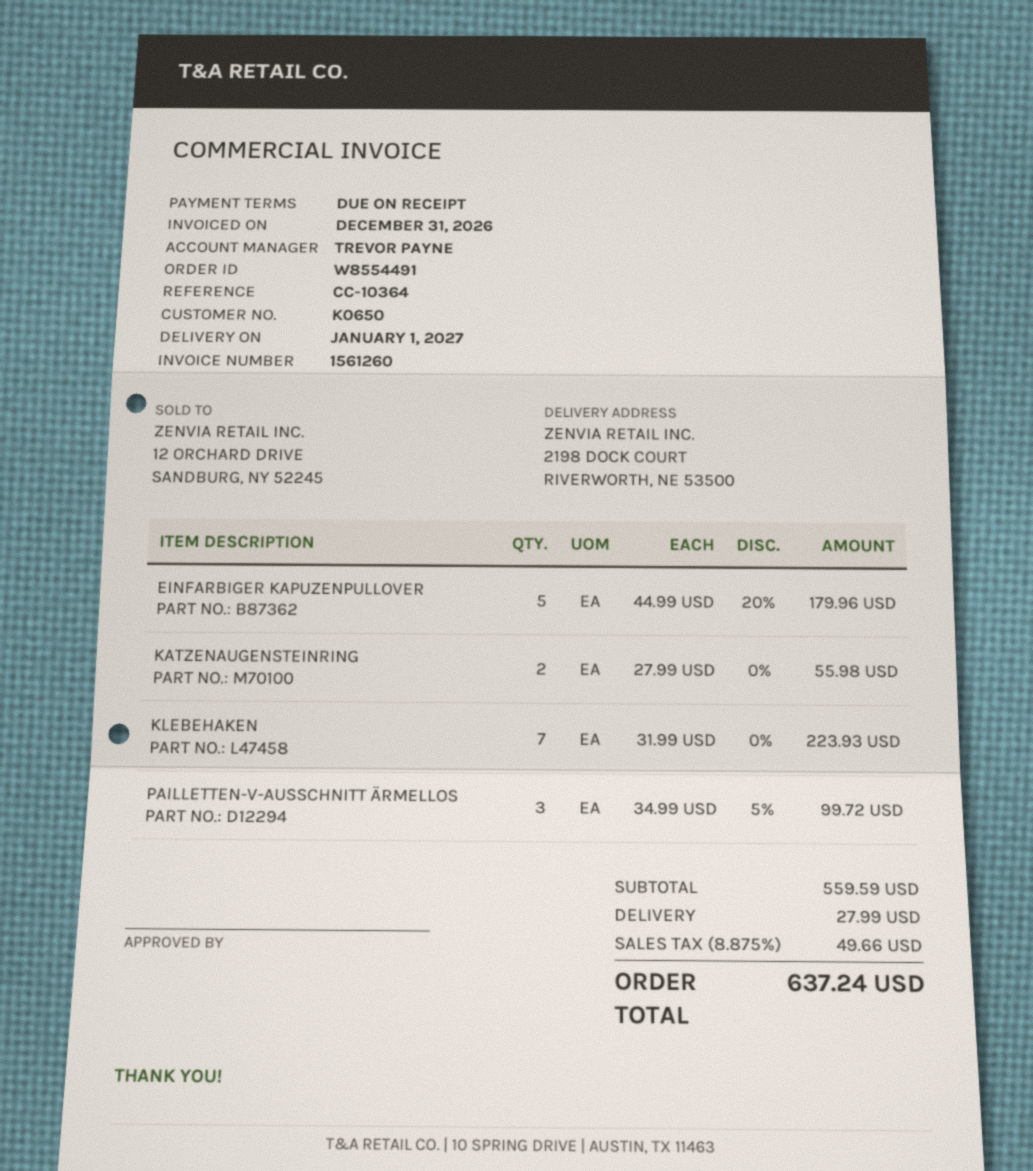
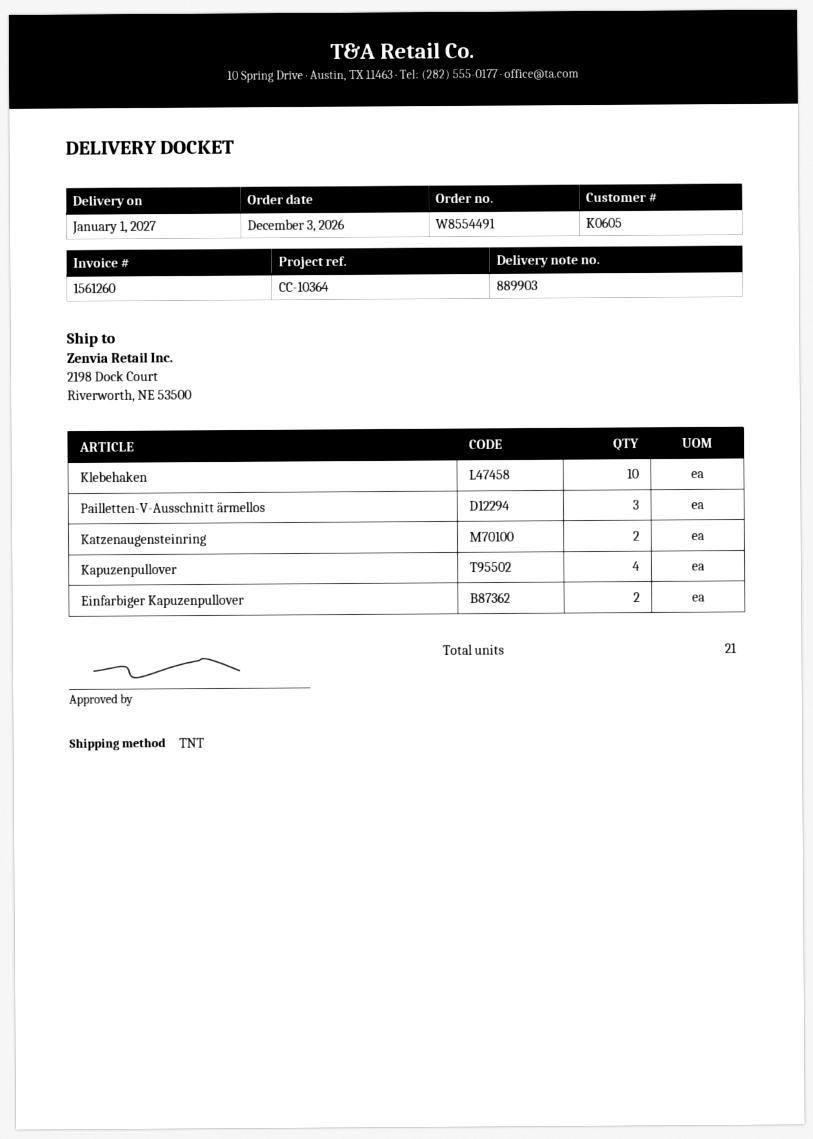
customer number: K0650 -> K0605
EINFARBIGER KAPUZENPULLOVER: 5 -> 2
KLEBEHAKEN: 7 -> 10
Kapuzenpullover: none -> 4

